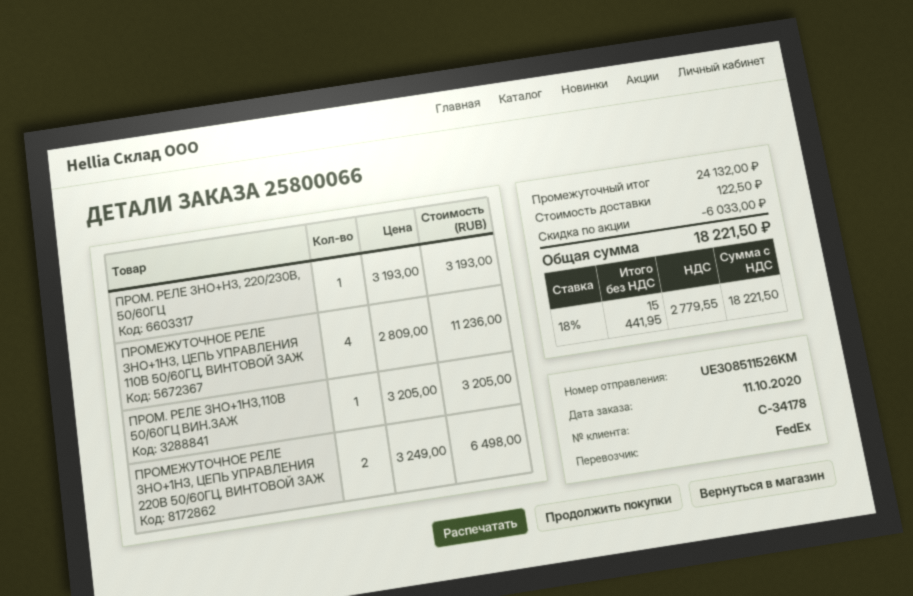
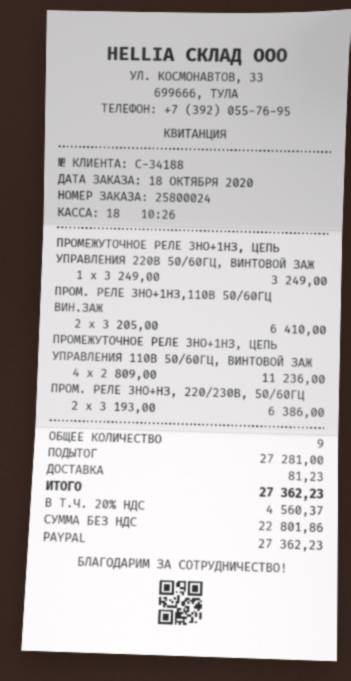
order number: 25800066 -> 25800024
order date: 2020-10-11 -> 2020-10-18
customer number: C-34178 -> C-34188
ПРОМ. РЕЛЕ 3НО+НЗ, 220/230В, 50/60ГЦ: 1 x 3193.00 = 3193.00 -> 2 x 3193.00 = 6386.00
ПРОМ. РЕЛЕ 3НО+1НЗ,110В 50/60ГЦ ВИН.ЗАЖ: 1 x 3205.00 = 3205.00 -> 2 x 3205.00 = 6410.00
ПРОМЕЖУТОЧНОЕ РЕЛЕ 3НО+1НЗ, ЦЕПЬ УПРАВЛЕНИЯ 220В 50/60ГЦ, ВИНТОВОЙ ЗАЖ: 2 x 3249.00 = 6498.00 -> 1 x 3249.00 = 3249.00
subtotal: 24132.00 -> 27281.00
discount: 6033.00 -> none
shipping: 122.50 -> 81.23
net: 15441.95 -> 22801.86
tax: 18% = 2779.55 -> 20% = 4560.37
total: 18221.50 -> 27362.23

